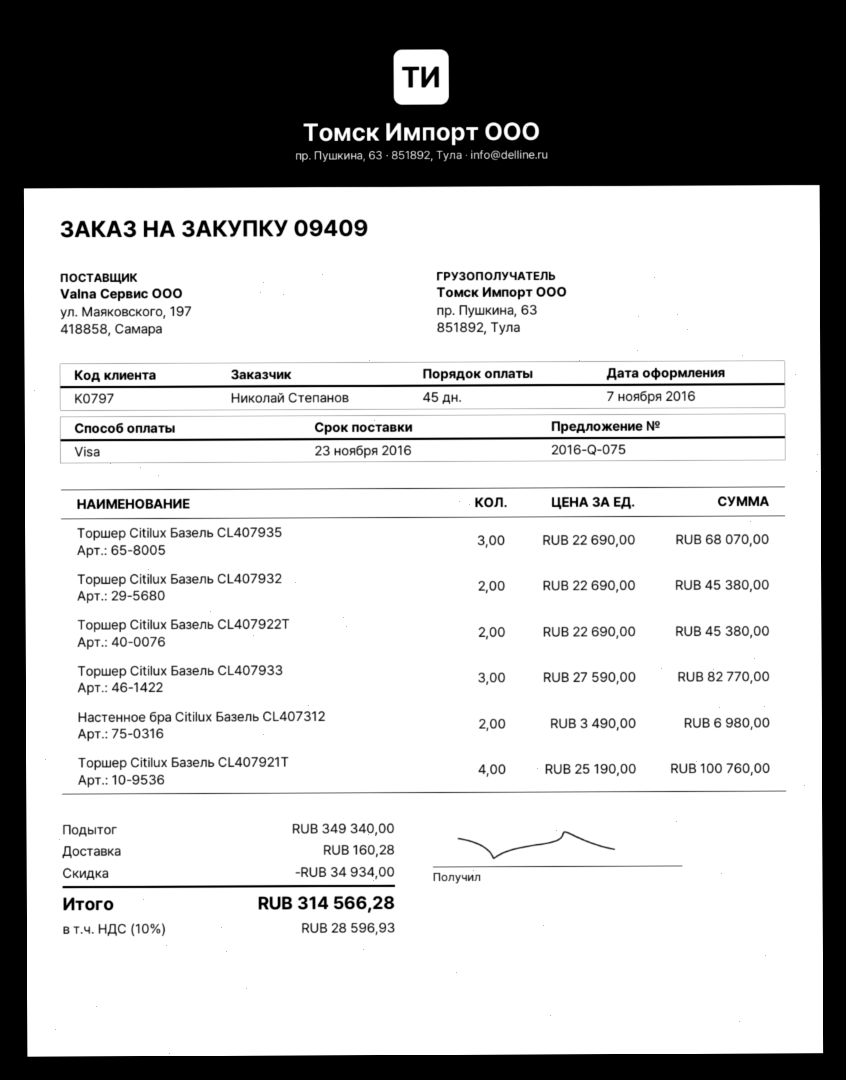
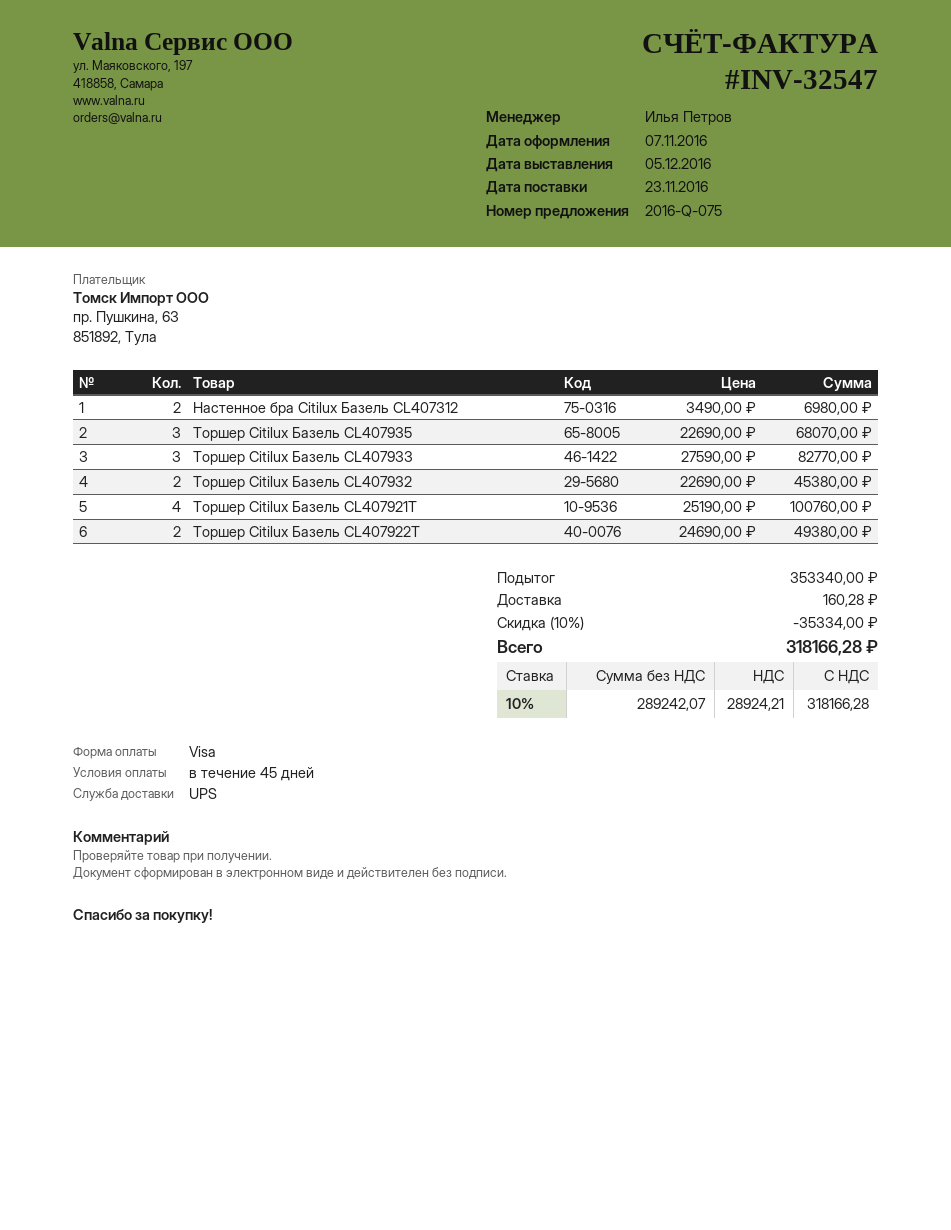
Торшер Citilux Базель CL407922T: 2 x 22690.00 = 45380.00 -> 2 x 24690.00 = 49380.00
subtotal: 349340.00 -> 353340.00
discount: 34934.00 -> 35334.00
tax: 10% = 28596.93 -> 10% = 28924.21
total: 314566.28 -> 318166.28

